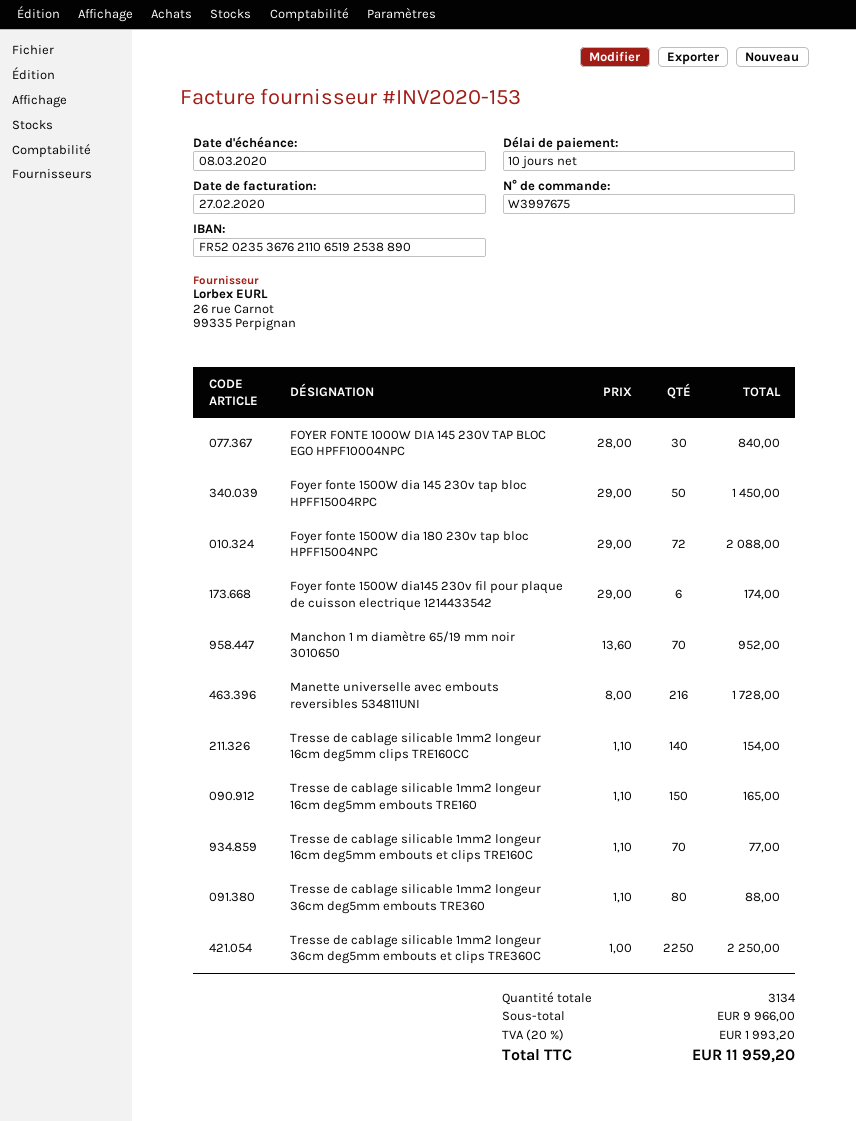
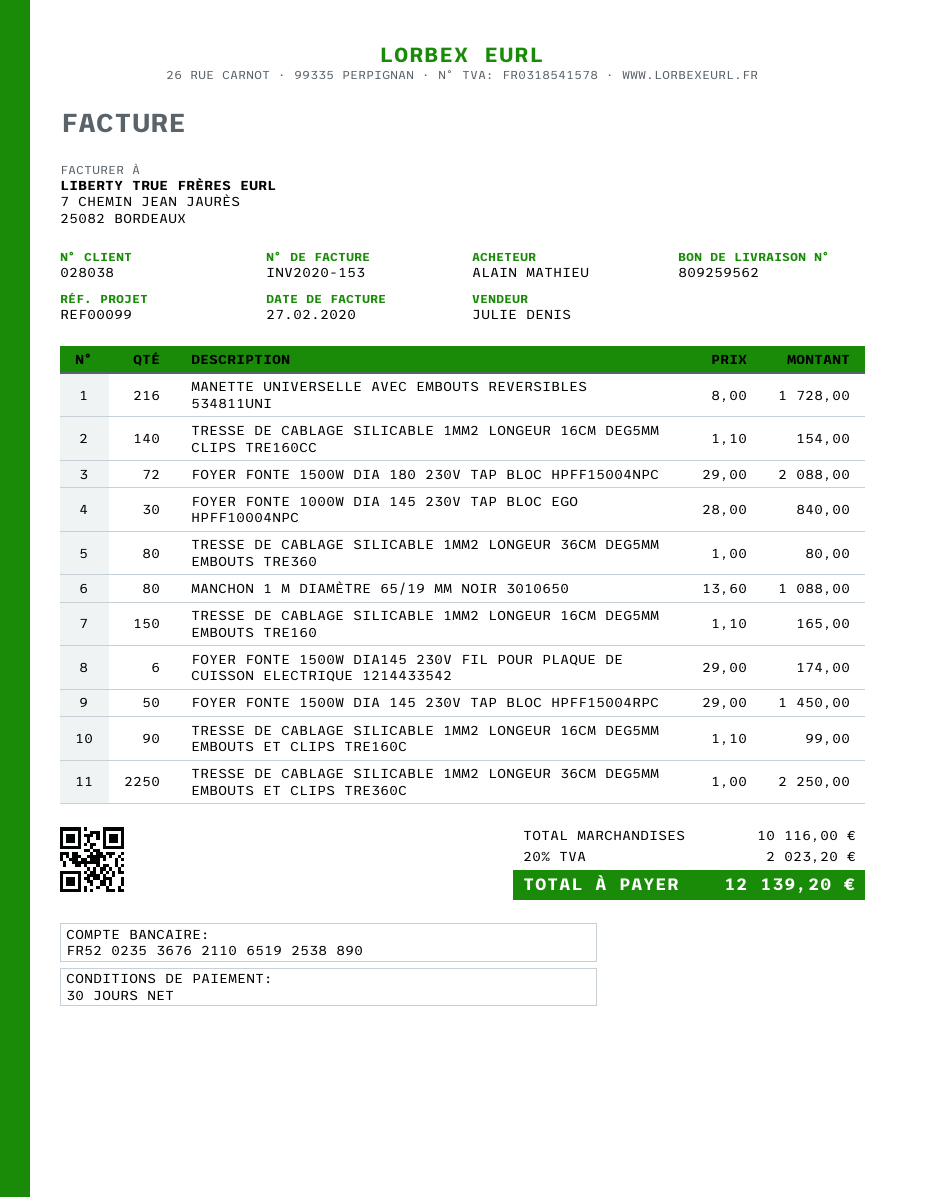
payment terms: 10 days -> 30 days
Manchon 1 m diamètre 65/19 mm noir 3010650: 70 x 13.60 = 952.00 -> 80 x 13.60 = 1088.00
Tresse de cablage silicable 1mm2 longeur 16cm deg5mm embouts et clips TRE160C: 70 x 1.10 = 77.00 -> 90 x 1.10 = 99.00
Tresse de cablage silicable 1mm2 longeur 36cm deg5mm embouts TRE360: 80 x 1.10 = 88.00 -> 80 x 1.00 = 80.00
subtotal: 9966.00 -> 10116.00
tax: 20% = 1993.20 -> 20% = 2023.20
total: 11959.20 -> 12139.20

